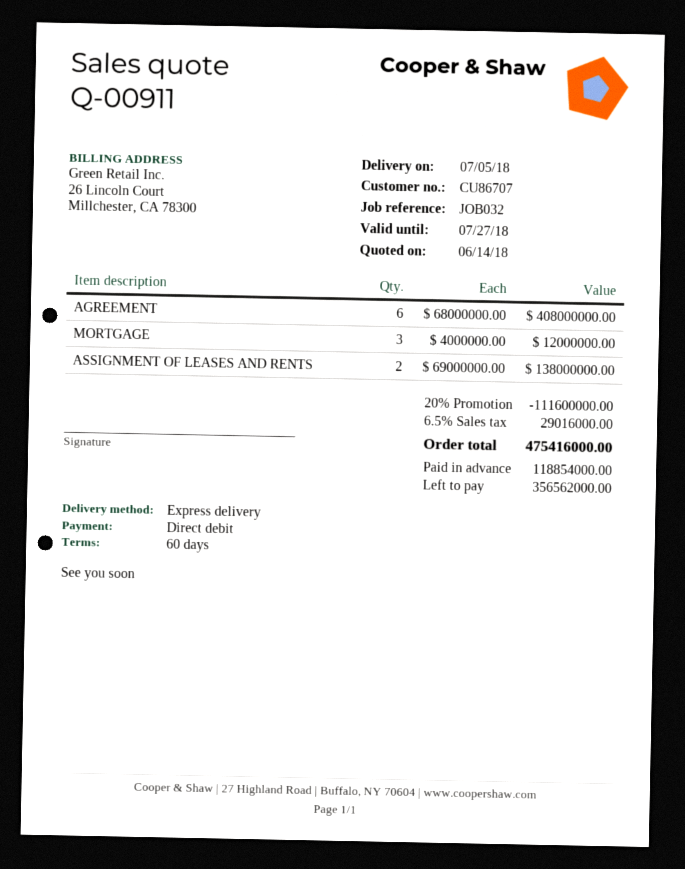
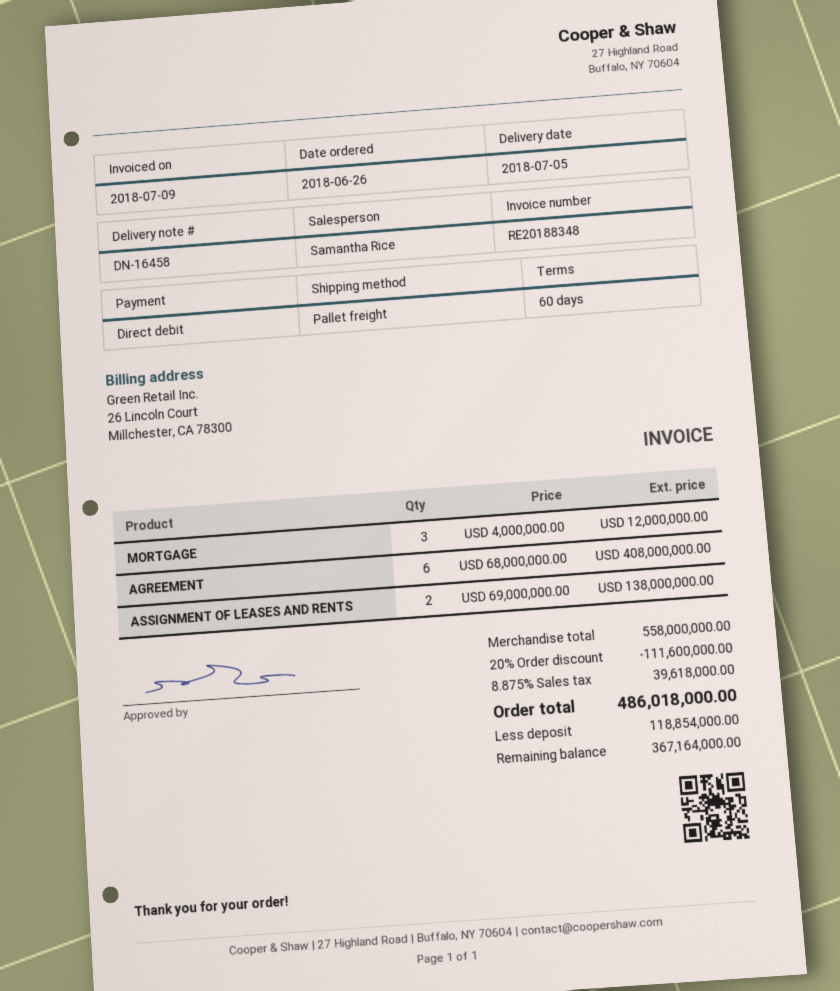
shipping method: express -> pallet freight
tax: 6.5% = 29016000.00 -> 8.875% = 39618000.00
total: 475416000.00 -> 486018000.00
balance: 356562000.00 -> 367164000.00

